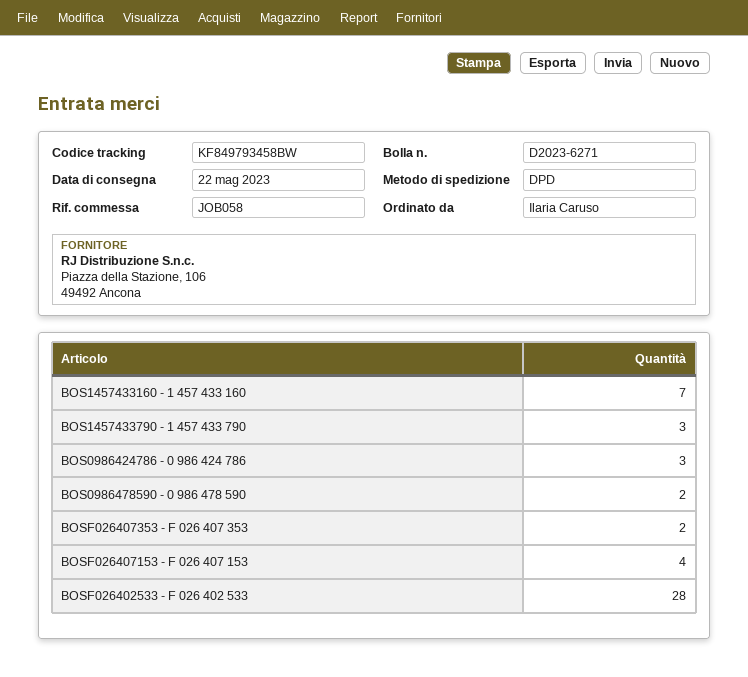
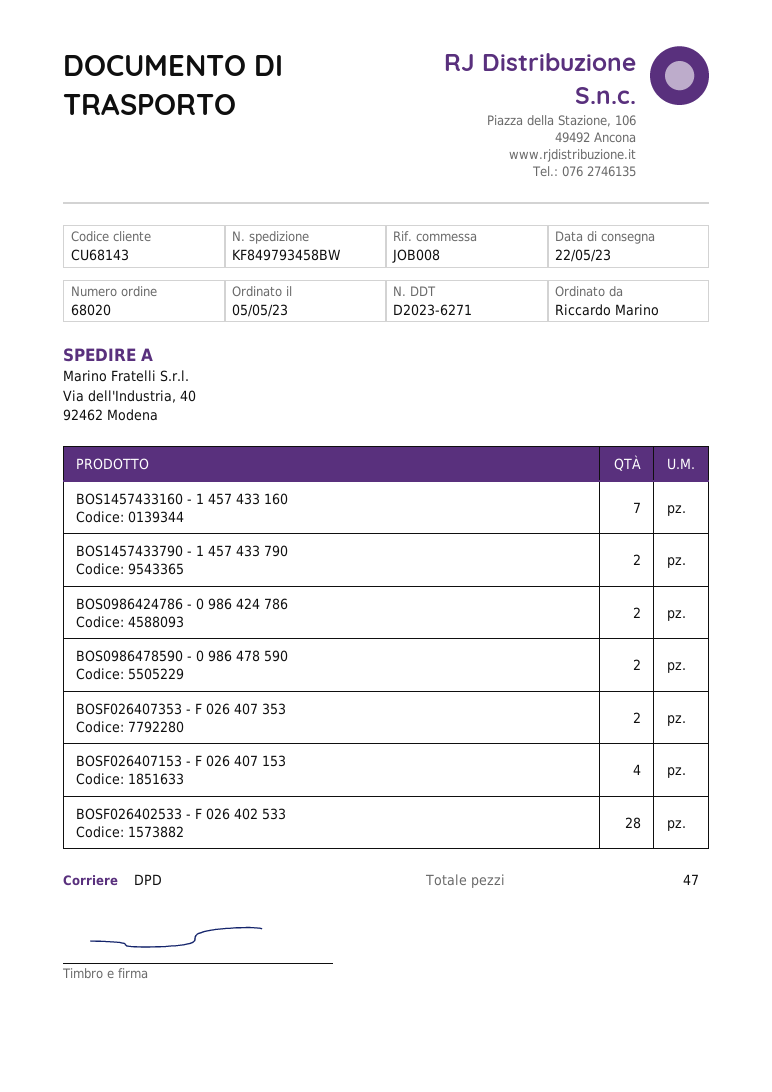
reference: JOB058 -> JOB008
ordered by: Ilaria Caruso -> Riccardo Marino
BOS1457433790 - 1 457 433 790: 3 -> 2
BOS0986424786 - 0 986 424 786: 3 -> 2

